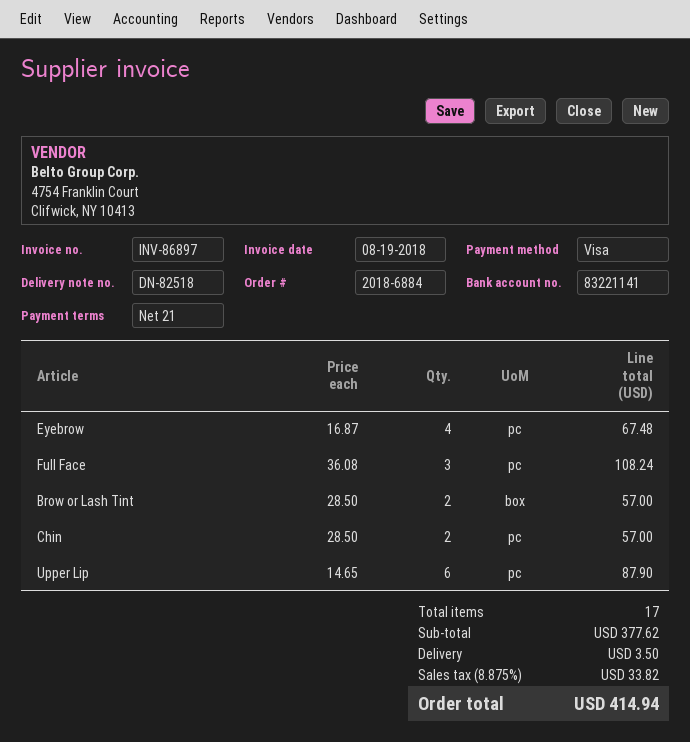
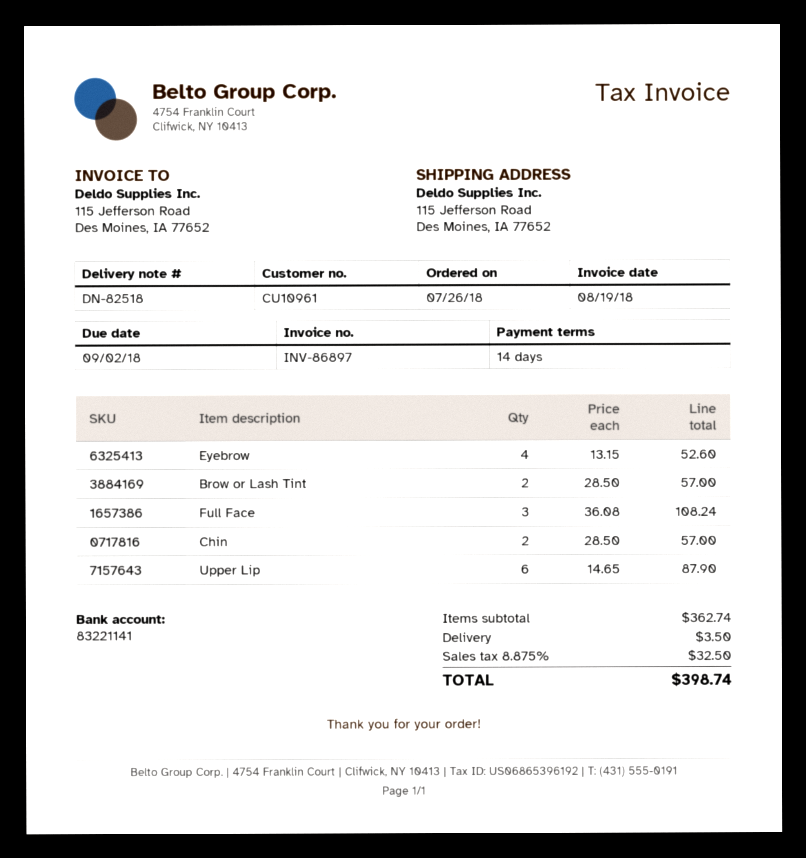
payment terms: 21 days -> 14 days
Eyebrow: 4 x 16.87 = 67.48 -> 4 x 13.15 = 52.60
subtotal: 377.62 -> 362.74
tax: 8.875% = 33.82 -> 8.875% = 32.50
total: 414.94 -> 398.74

